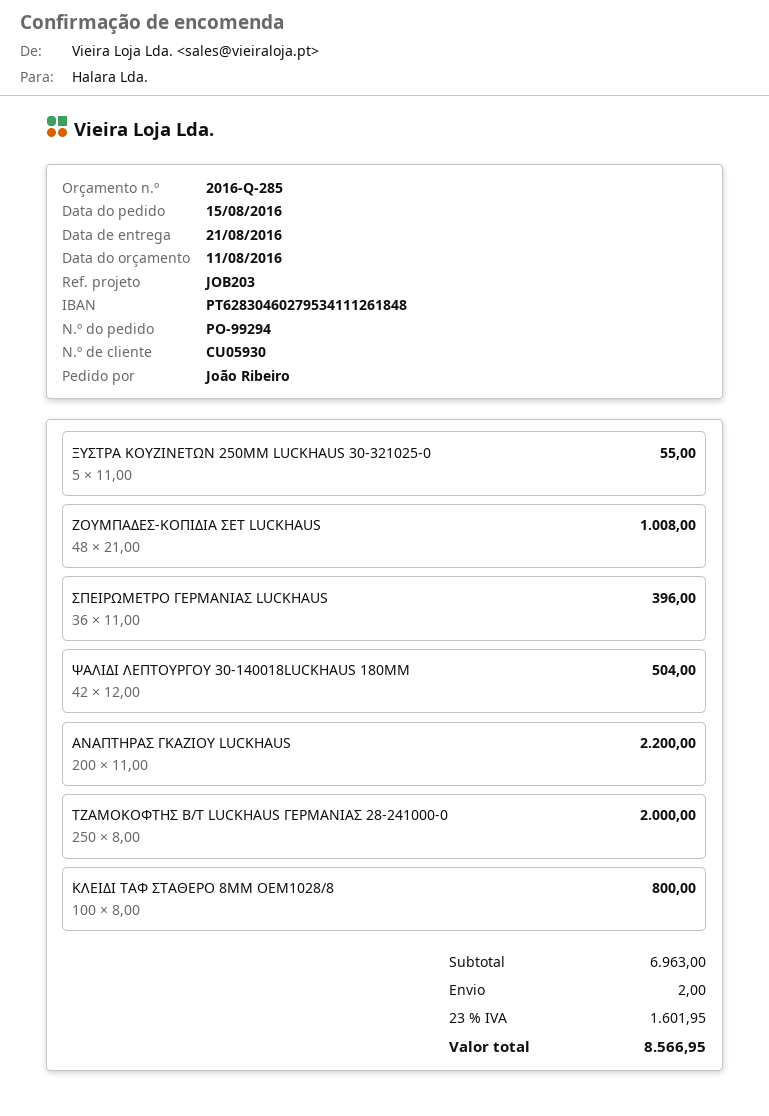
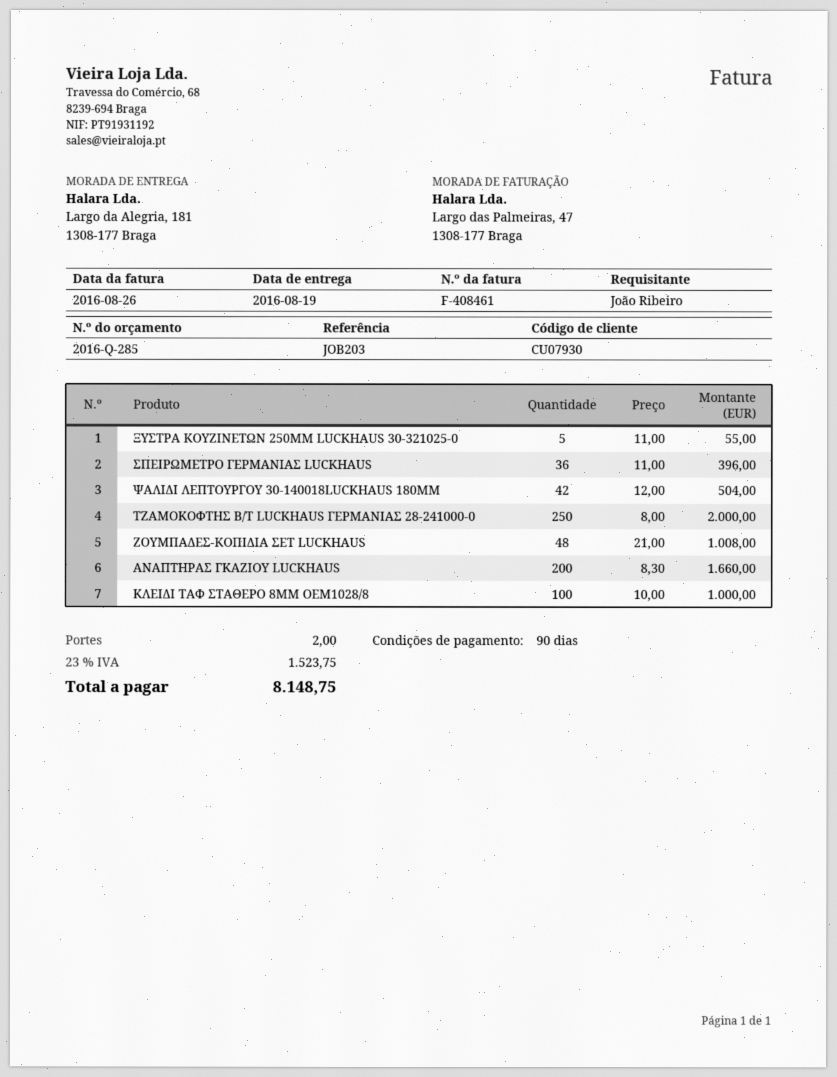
delivery date: 2016-08-21 -> 2016-08-19
customer number: CU05930 -> CU07930
ΑΝΑΠΤΗΡΑΣ ΓΚΑΖΙΟΥ LUCKHAUS: 200 x 11.00 = 2200.00 -> 200 x 8.30 = 1660.00
ΚΛΕΙΔΙ ΤΑΦ ΣΤΑΘΕΡΟ 8MM OEM1028/8: 100 x 8.00 = 800.00 -> 100 x 10.00 = 1000.00
tax: 23% = 1601.95 -> 23% = 1523.75
total: 8566.95 -> 8148.75

